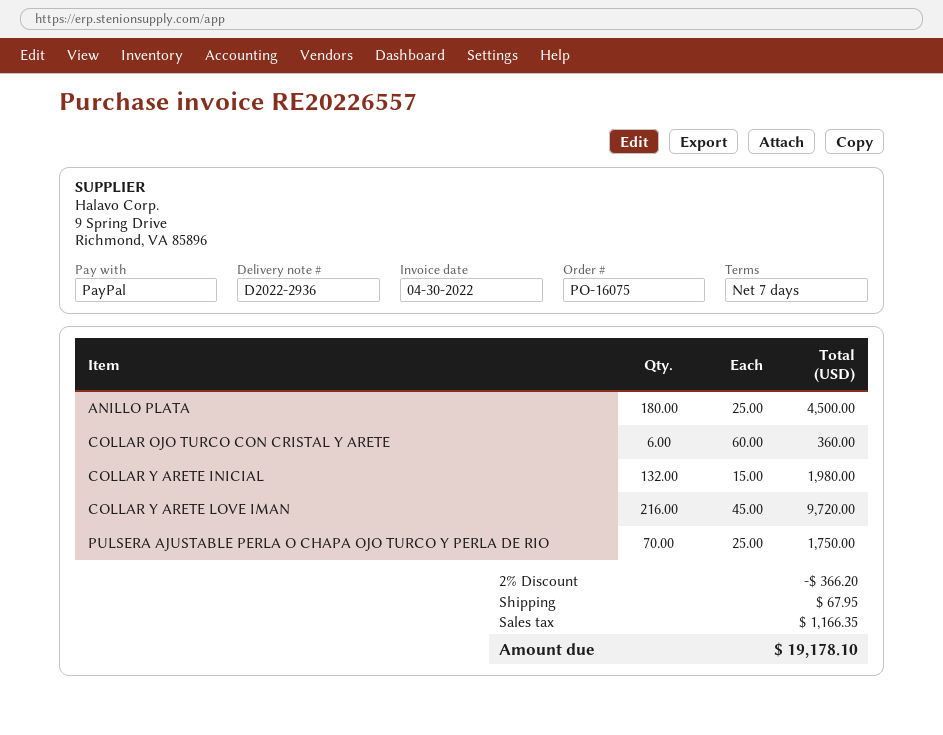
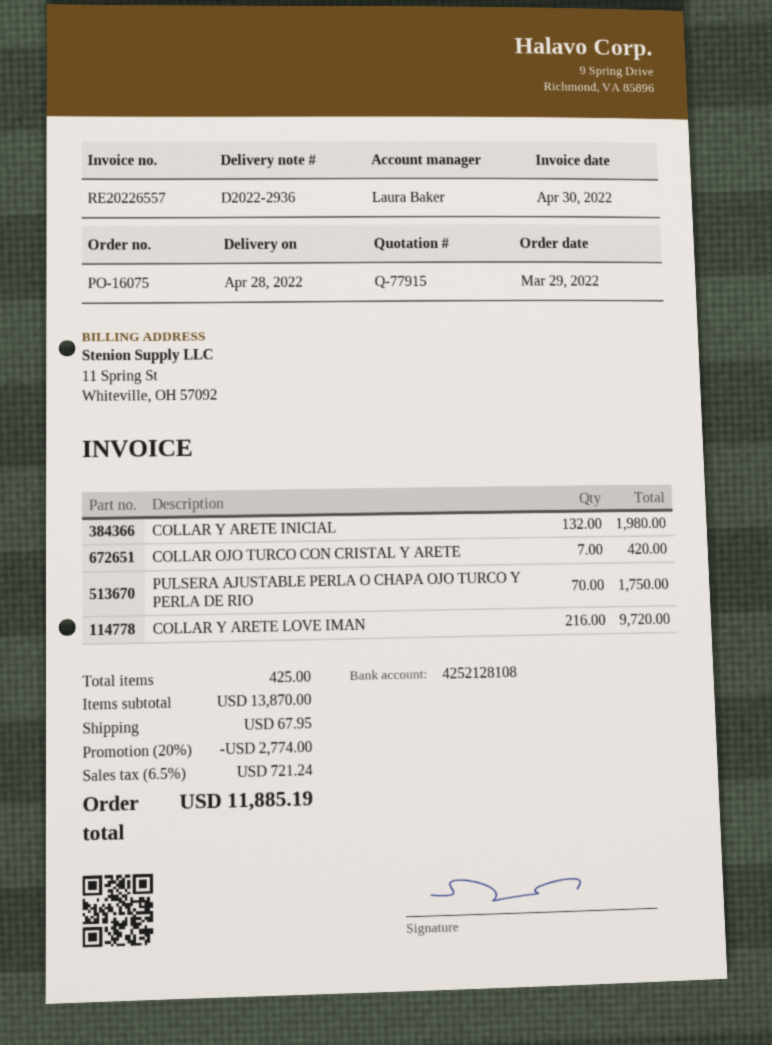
ANILLO PLATA: 180 for 4500.00 -> none
COLLAR OJO TURCO CON CRISTAL Y ARETE: 6 for 360.00 -> 7 for 420.00
discount: 2% = 366.20 -> 20% = 2774.00
tax: 1166.35 -> 721.24
total: 19178.10 -> 11885.19

